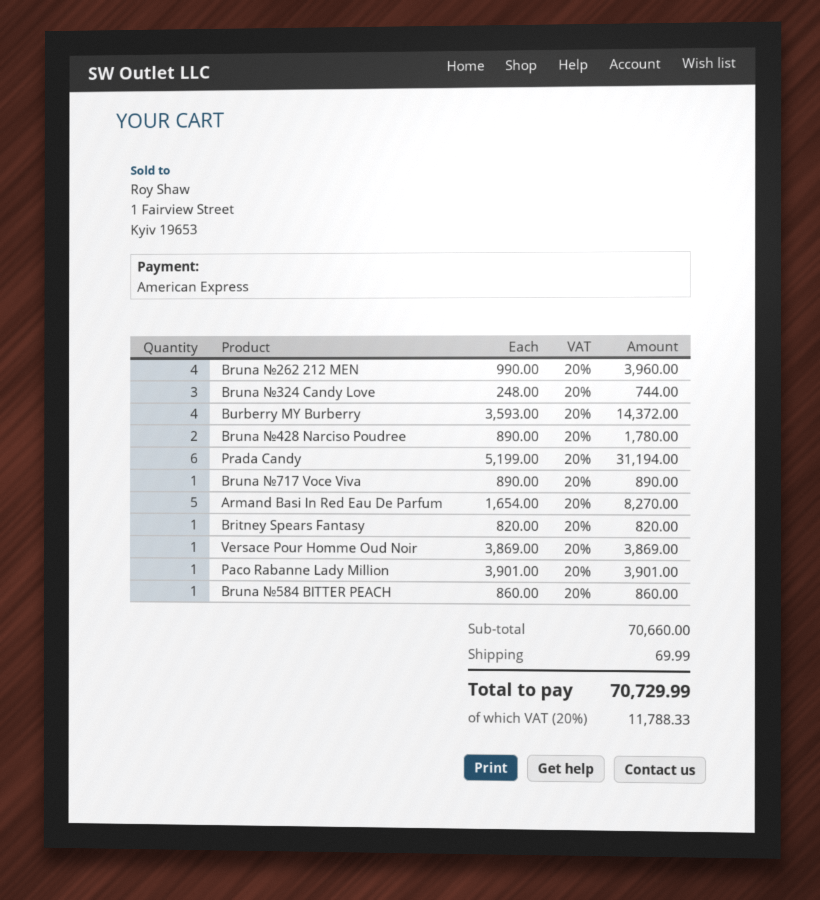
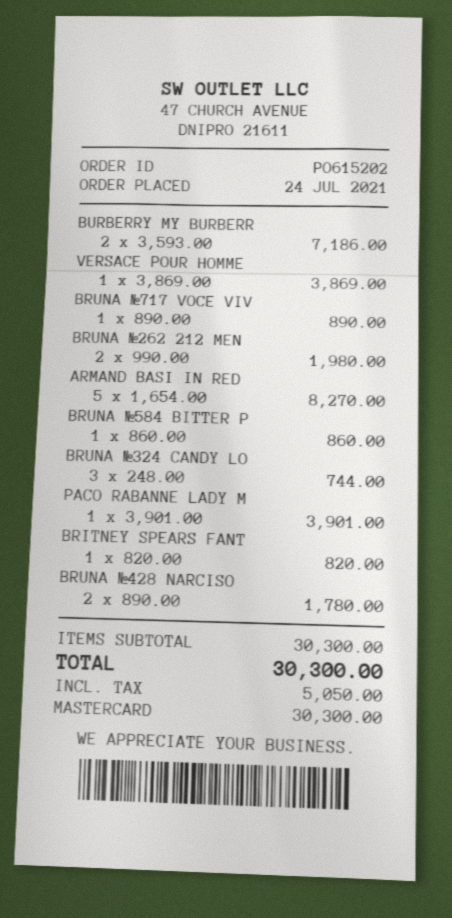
payment method: American Express -> Mastercard
Bruna №262 212 MEN: 4 x 990.00 = 3960.00 -> 2 x 990.00 = 1980.00
Burberry MY Burberry: 4 x 3593.00 = 14372.00 -> 2 x 3593.00 = 7186.00
Prada Candy: 6 x 5199.00 = 31194.00 -> none
subtotal: 70660.00 -> 30300.00
shipping: 69.99 -> none
tax: 11788.33 -> 5050.00
total: 70729.99 -> 30300.00

